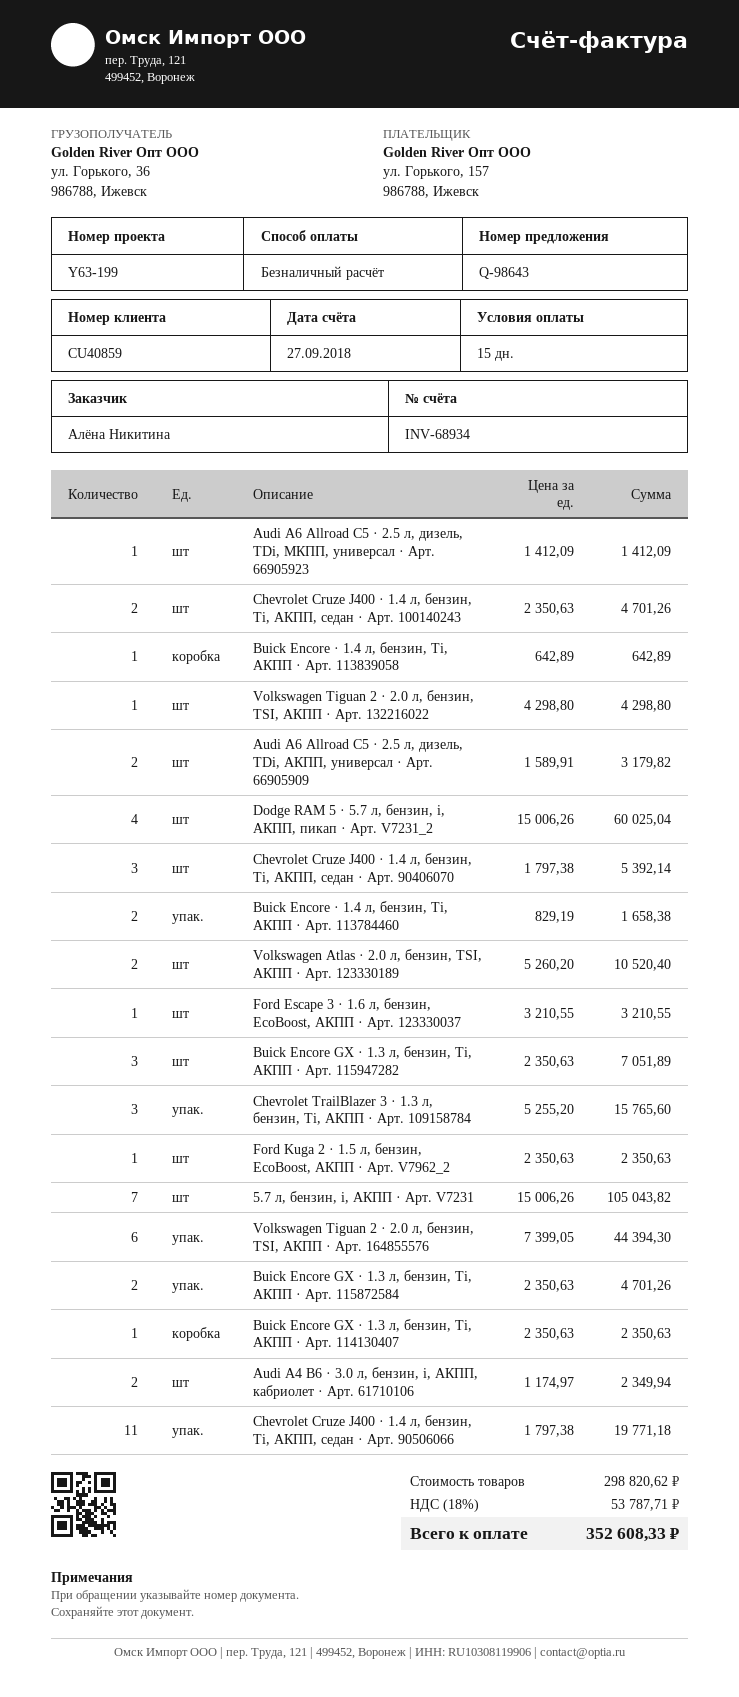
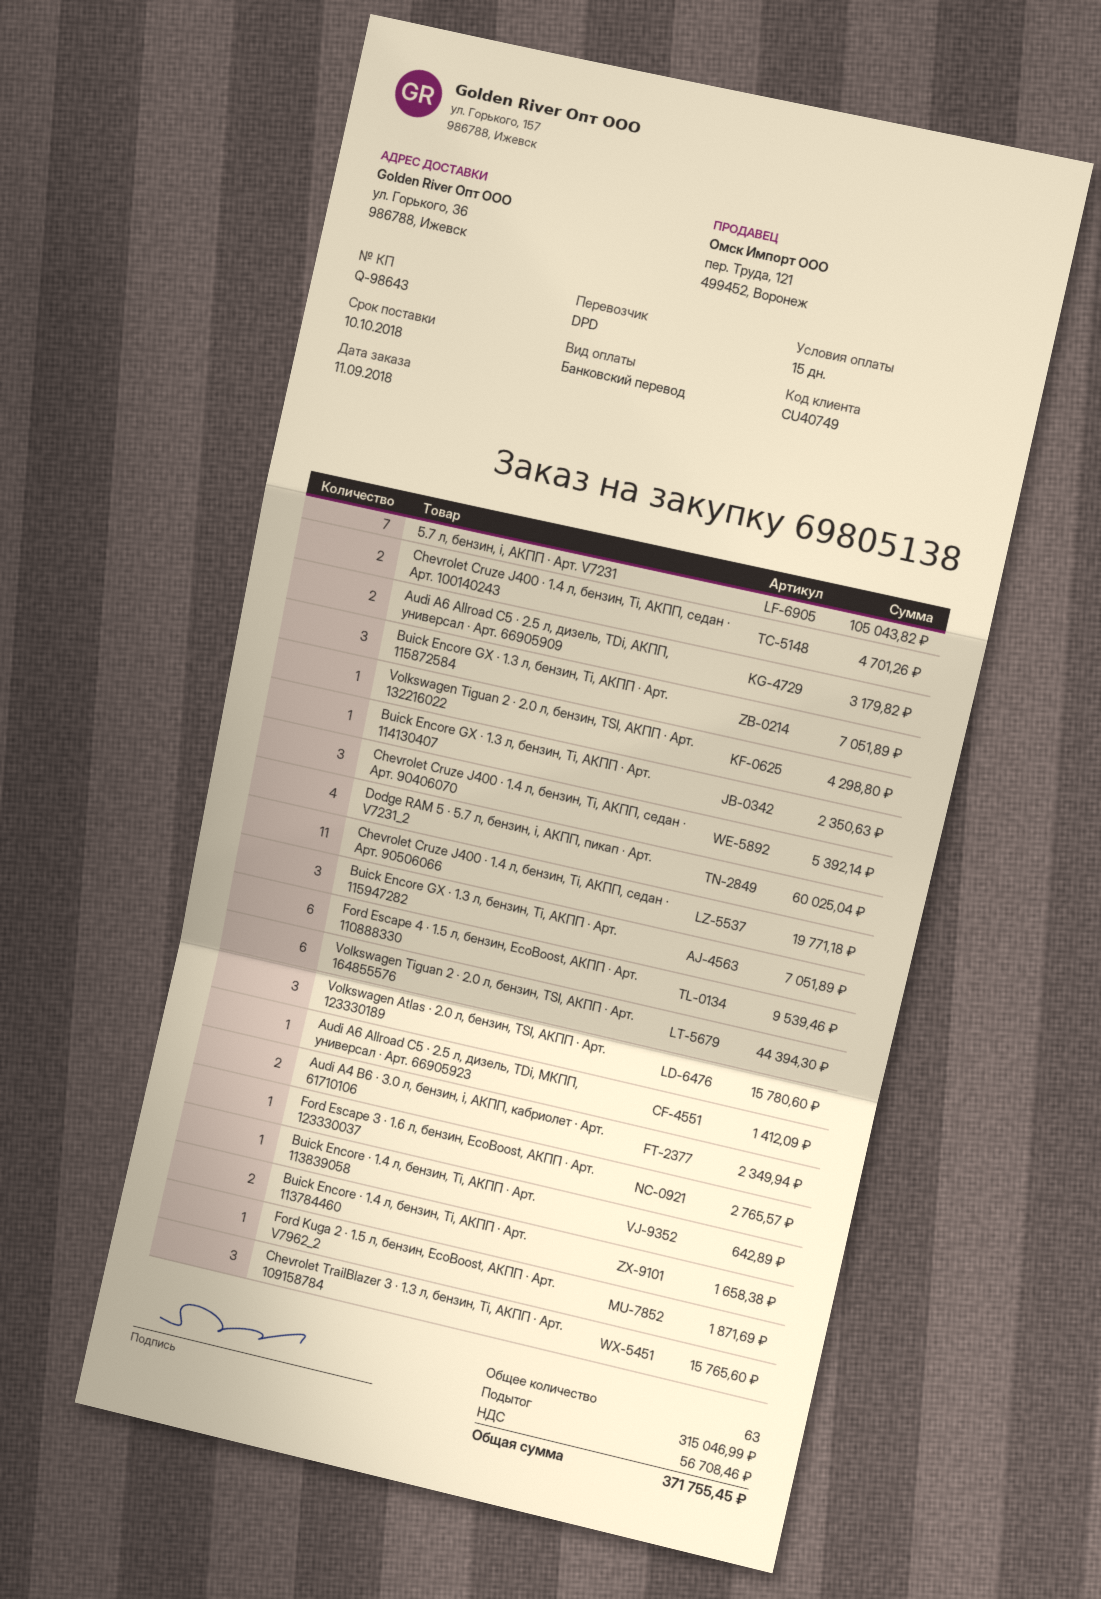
customer number: CU40859 -> CU40749
Volkswagen Atlas · 2.0 л, бензин, TSI, АКПП · Арт. 123330189: 2 for 10520.40 -> 3 for 15780.60
Ford Escape 3 · 1.6 л, бензин, EcoBoost, АКПП · Арт. 123330037: 1 for 3210.55 -> 1 for 2765.57
Ford Kuga 2 · 1.5 л, бензин, EcoBoost, АКПП · Арт. V7962_2: 1 for 2350.63 -> 1 for 1871.69
Buick Encore GX · 1.3 л, бензин, Ti, АКПП · Арт. 115872584: 2 for 4701.26 -> 3 for 7051.89
Ford Escape 4 · 1.5 л, бензин, EcoBoost, АКПП · Арт. 110888330: none -> 6 for 9539.46
subtotal: 298820.62 -> 315046.99
tax: 53787.71 -> 56708.46
total: 352608.33 -> 371755.45

